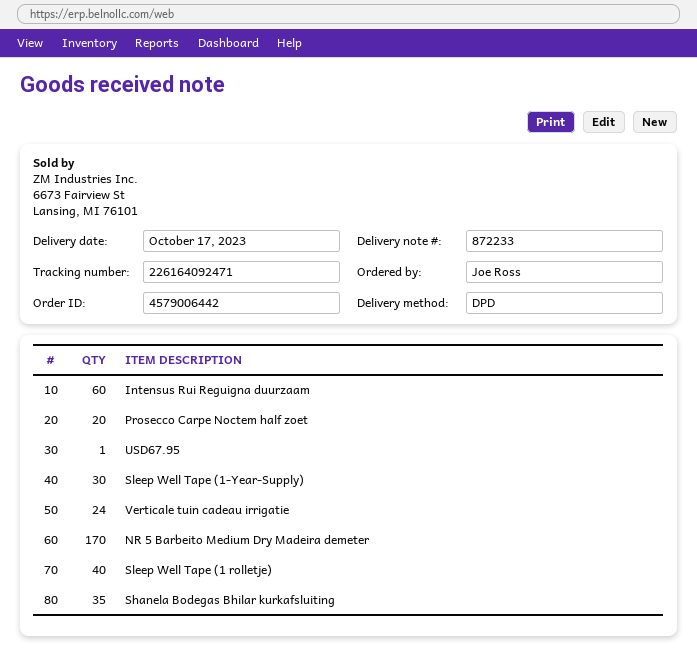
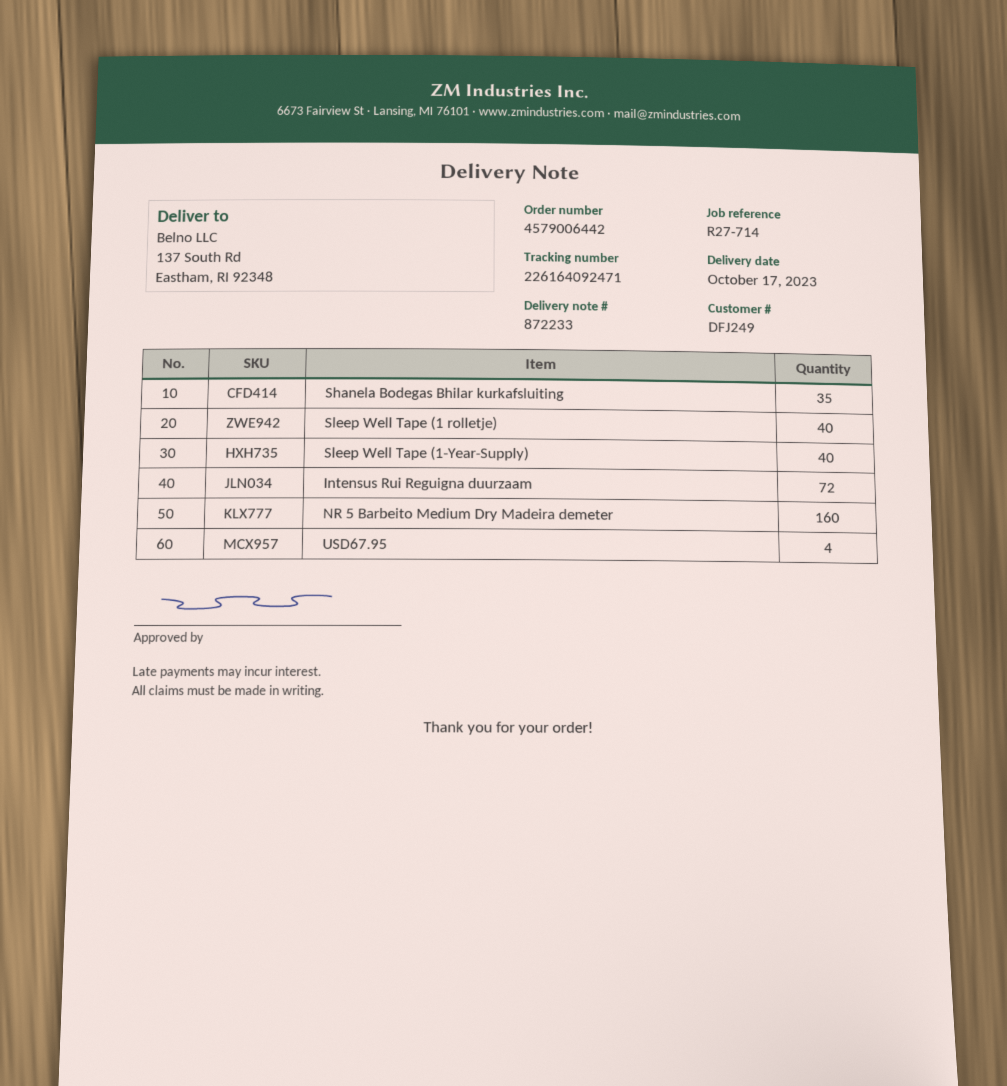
Intensus Rui Reguigna duurzaam: 60 -> 72
Prosecco Carpe Noctem half zoet: 20 -> none
USD67.95: 1 -> 4
Sleep Well Tape (1-Year-Supply): 30 -> 40
Verticale tuin cadeau irrigatie: 24 -> none
NR 5 Barbeito Medium Dry Madeira demeter: 170 -> 160

